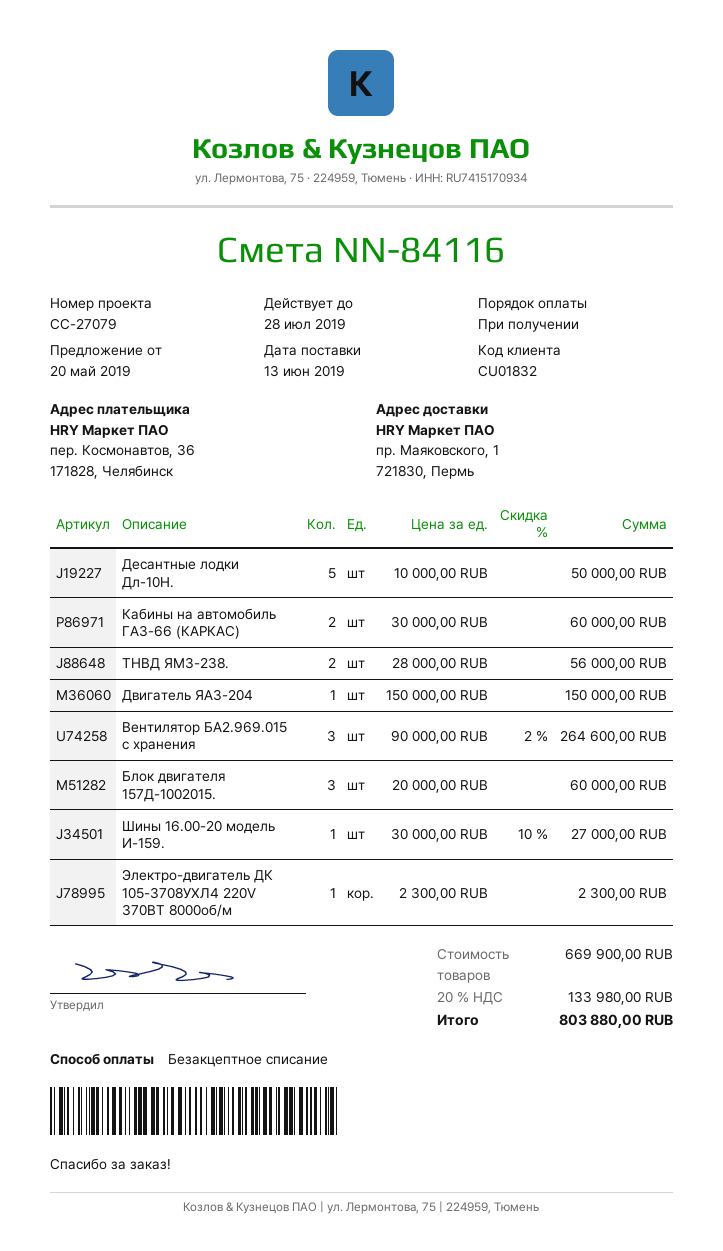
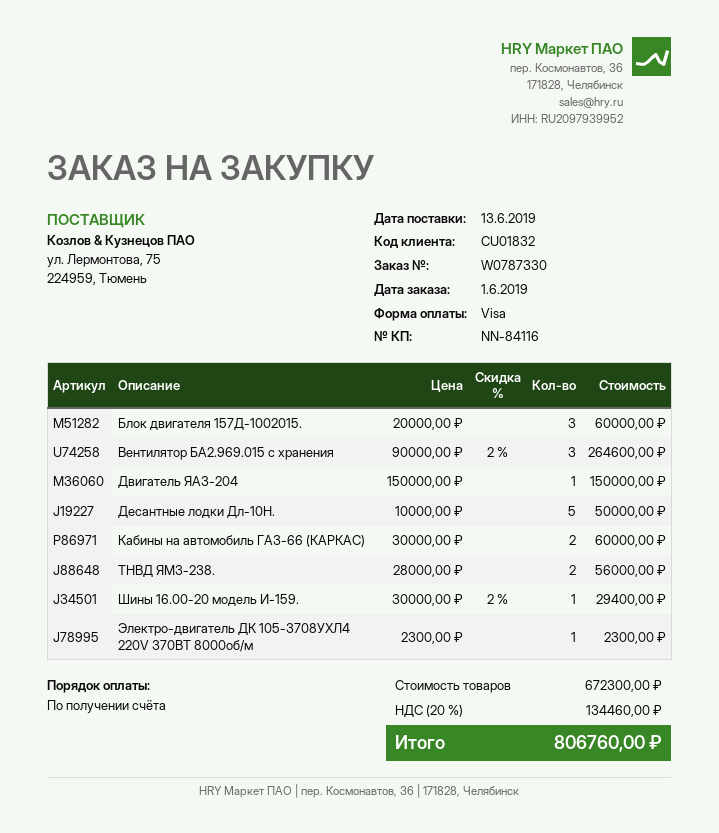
payment method: direct debit -> Visa
Шины 16.00-20 модель И-159.: 1 x 30000.00 - 10% = 27000.00 -> 1 x 30000.00 - 2% = 29400.00
subtotal: 669900.00 -> 672300.00
tax: 20% = 133980.00 -> 20% = 134460.00
total: 803880.00 -> 806760.00

